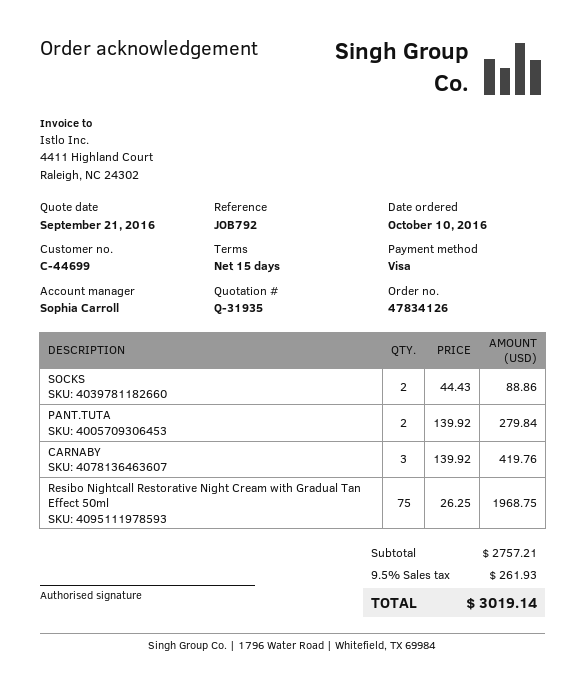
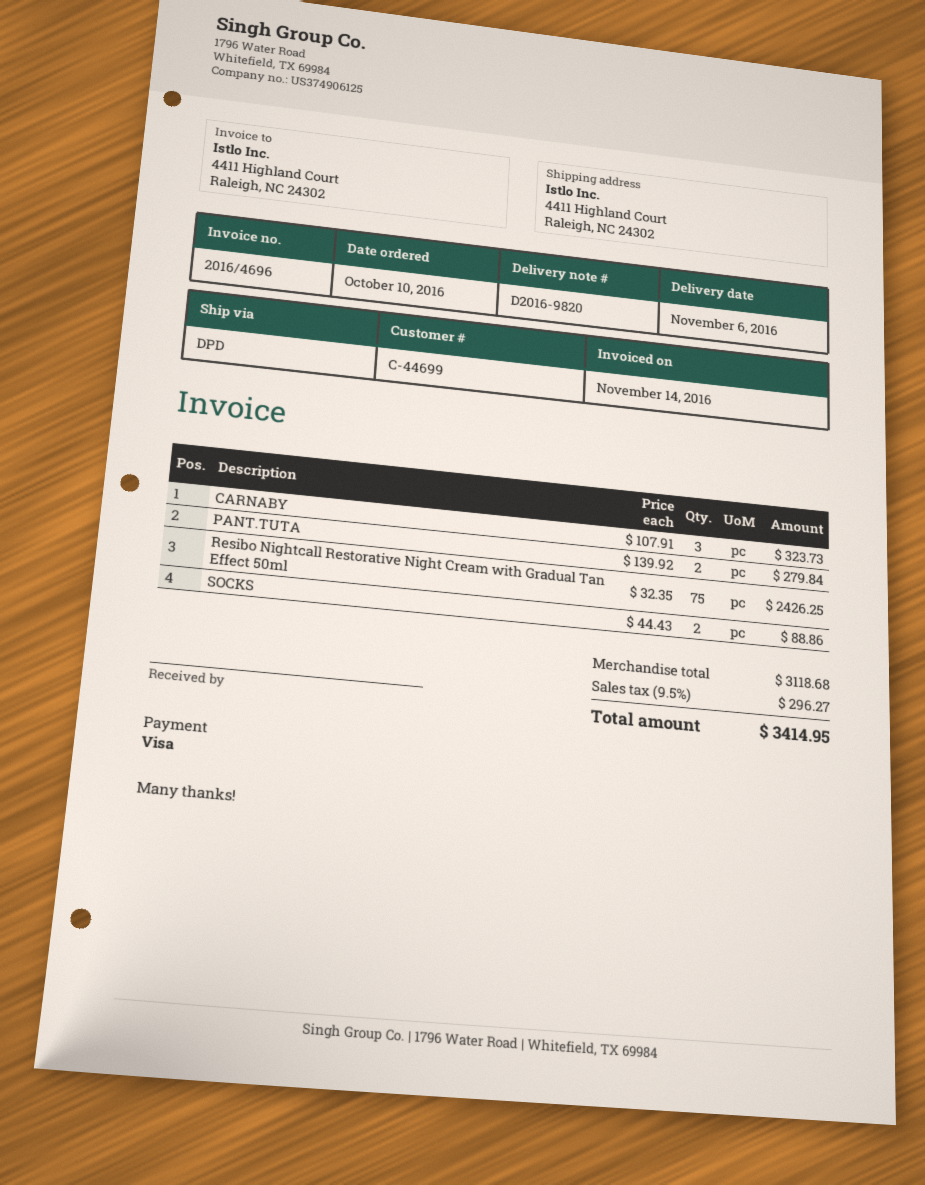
CARNABY: 3 x 139.92 = 419.76 -> 3 x 107.91 = 323.73
Resibo Nightcall Restorative Night Cream with Gradual Tan Effect 50ml: 75 x 26.25 = 1968.75 -> 75 x 32.35 = 2426.25
subtotal: 2757.21 -> 3118.68
tax: 9.5% = 261.93 -> 9.5% = 296.27
total: 3019.14 -> 3414.95

